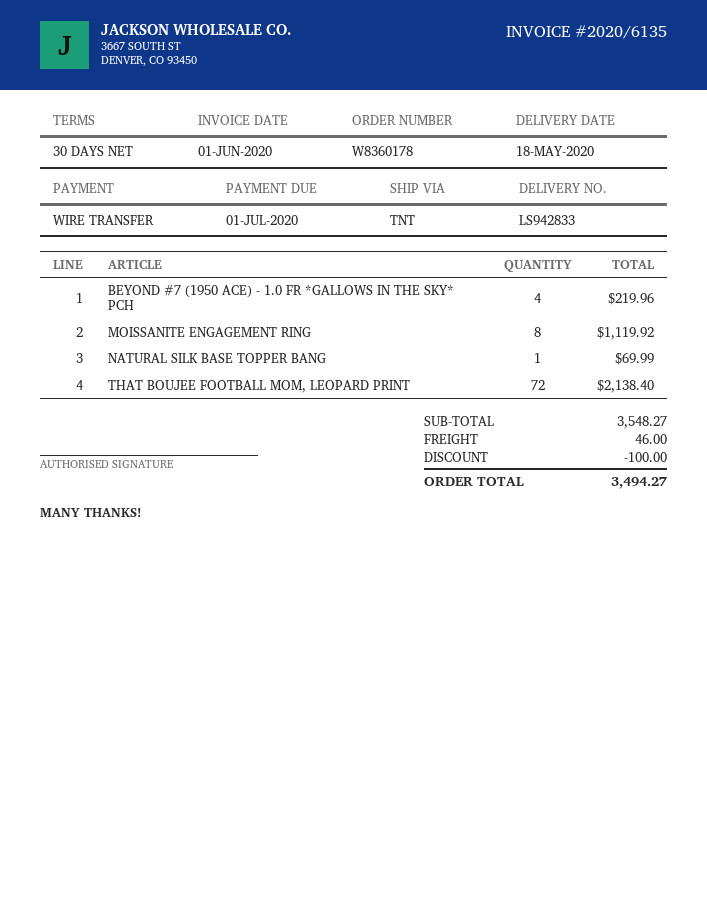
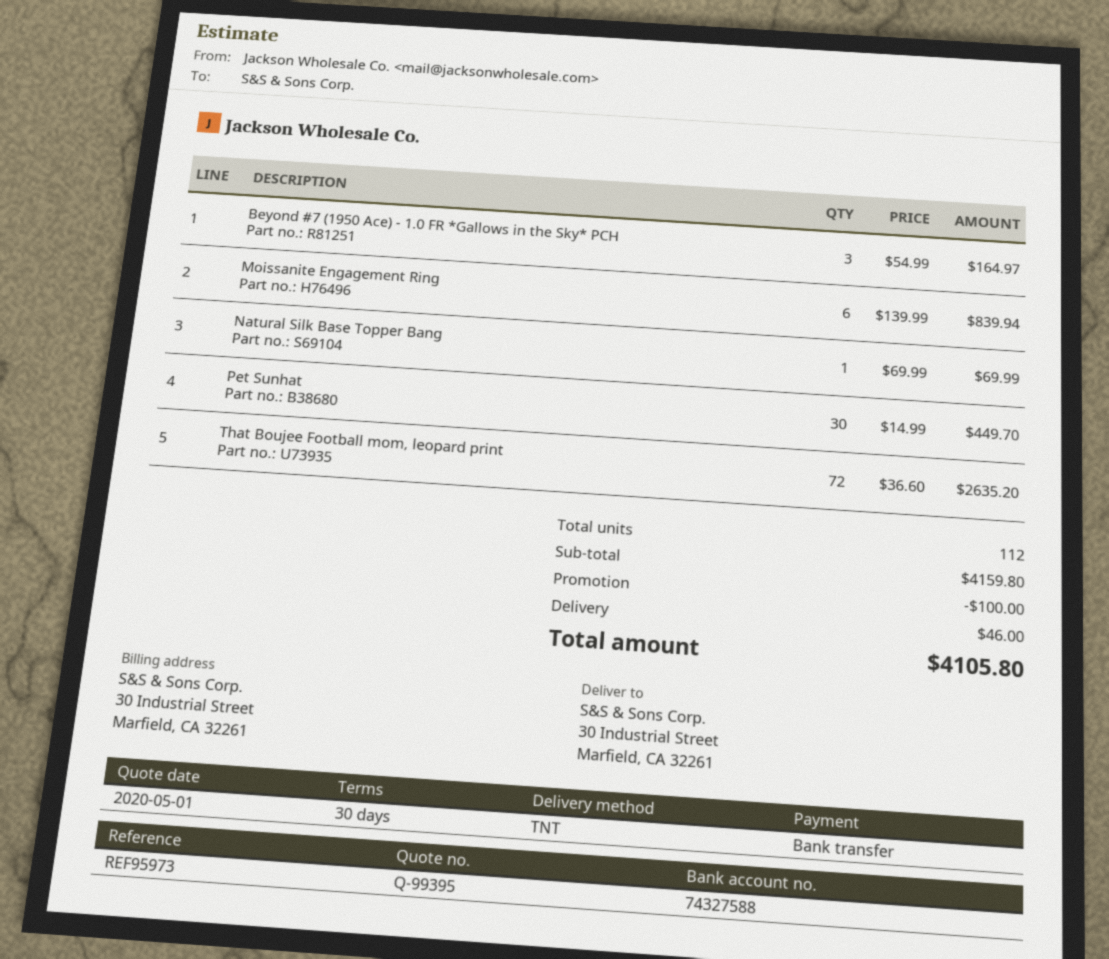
BEYOND #7 (1950 ACE) - 1.0 FR *GALLOWS IN THE SKY* PCH: 4 for 219.96 -> 3 for 164.97
MOISSANITE ENGAGEMENT RING: 8 for 1119.92 -> 6 for 839.94
THAT BOUJEE FOOTBALL MOM, LEOPARD PRINT: 72 for 2138.40 -> 72 for 2635.20
Pet Sunhat: none -> 30 for 449.70
subtotal: 3548.27 -> 4159.80
total: 3494.27 -> 4105.80

